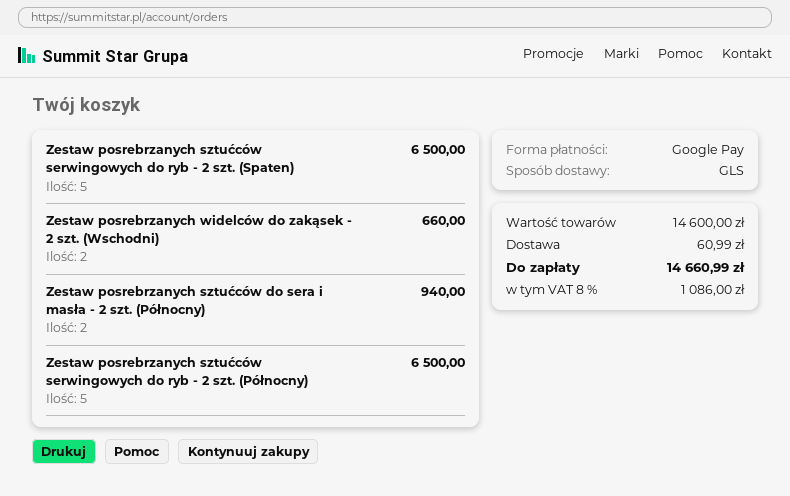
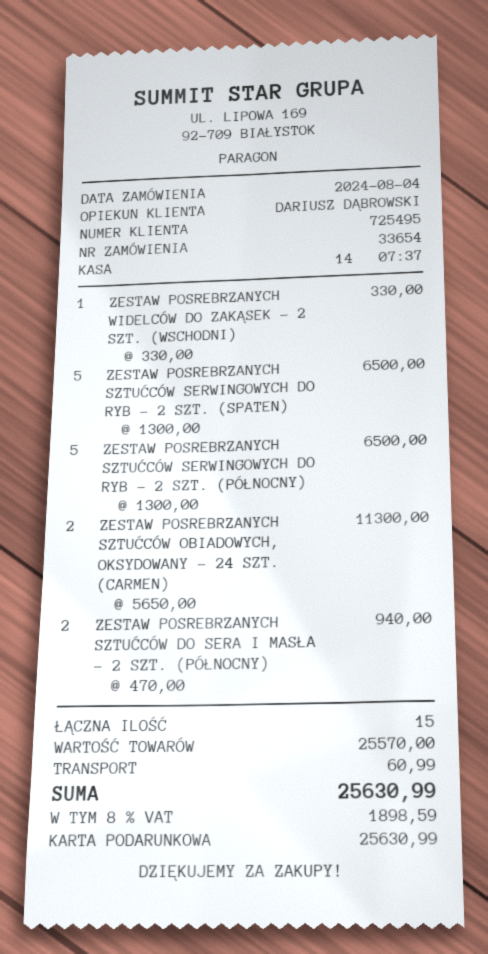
payment method: Google Pay -> gift card
Zestaw posrebrzanych widelców do zakąsek - 2 szt. (Wschodni): 2 for 660.00 -> 1 for 330.00
ZESTAW POSREBRZANYCH SZTUĆCÓW OBIADOWYCH, OKSYDOWANY - 24 SZT. (CARMEN): none -> 2 for 11300.00
subtotal: 14600.00 -> 25570.00
tax: 8% = 1086.00 -> 8% = 1898.59
total: 14660.99 -> 25630.99

